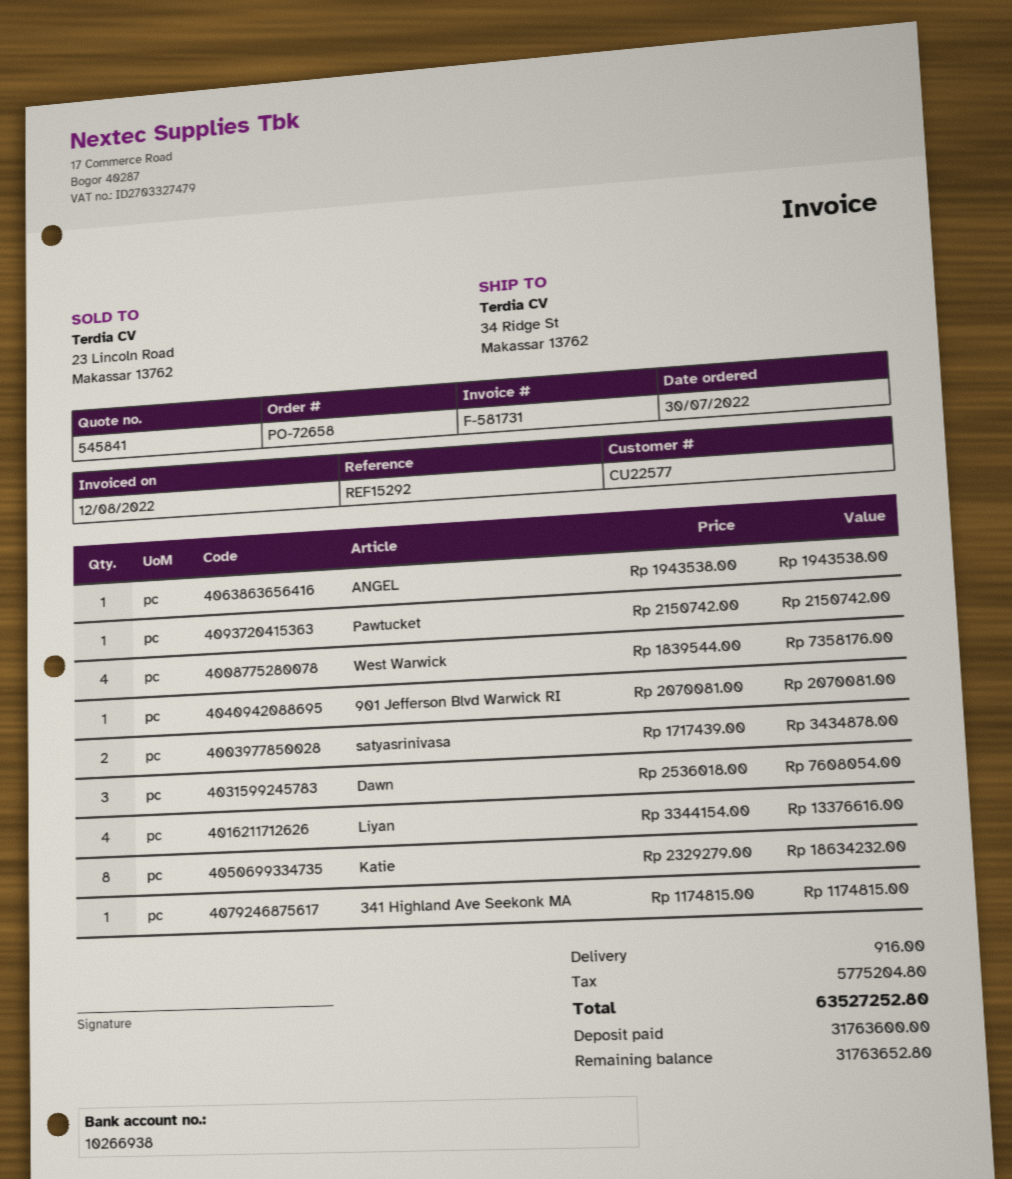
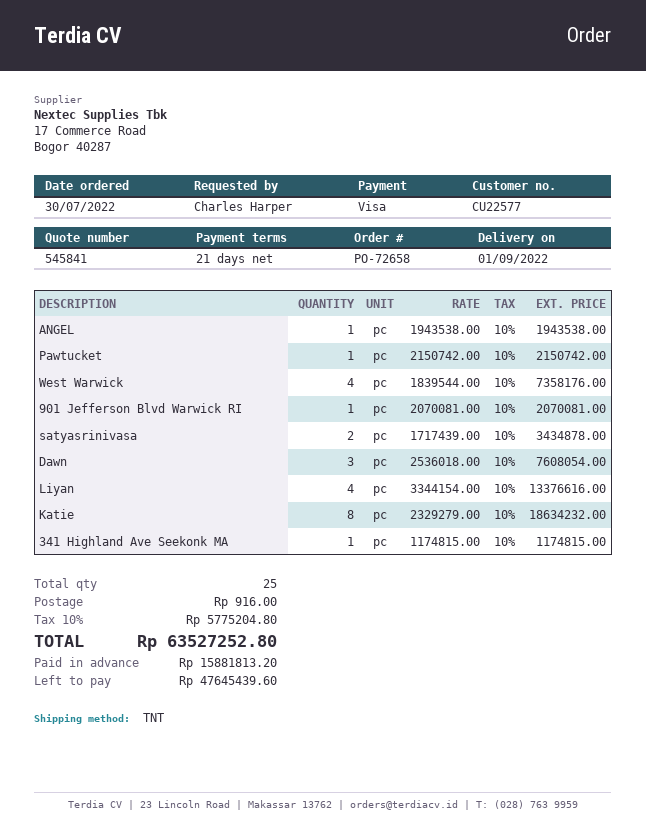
deposit: 31763600.00 -> 15881813.20
balance: 31763652.80 -> 47645439.60

